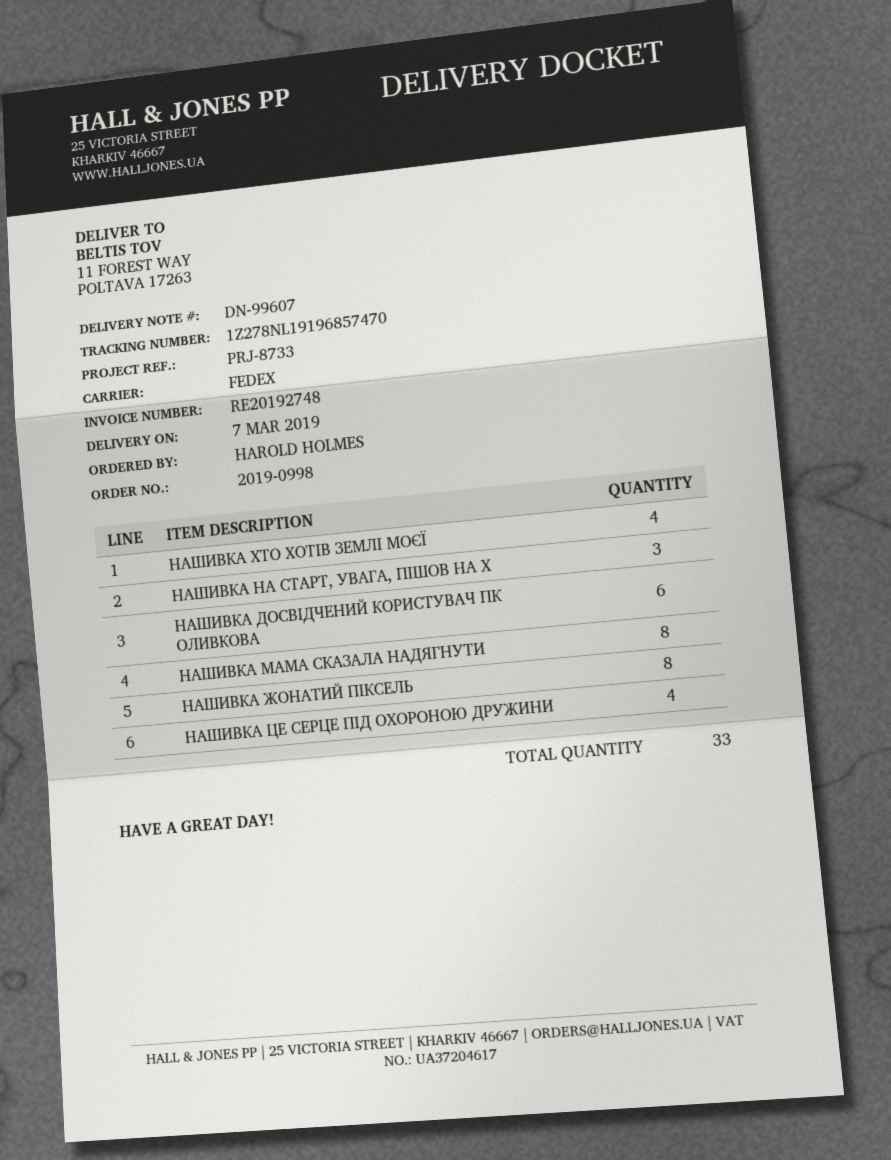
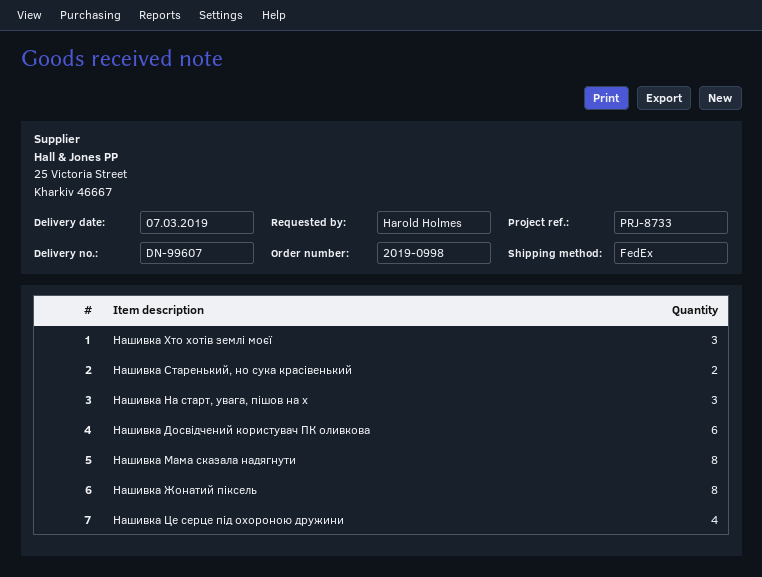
НАШИВКА ХТО ХОТІВ ЗЕМЛІ МОЄЇ: 4 -> 3
Нашивка Старенький, но сука красівенький: none -> 2

